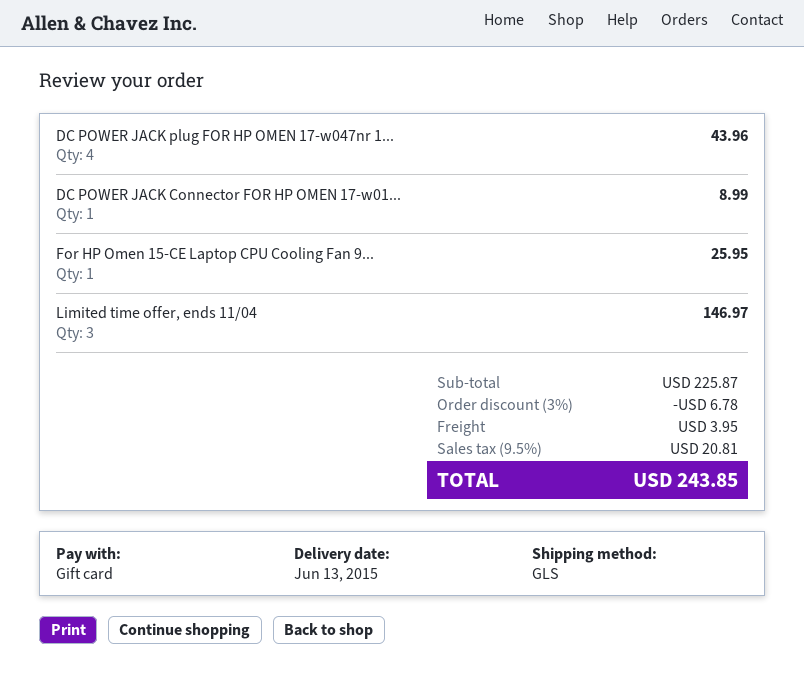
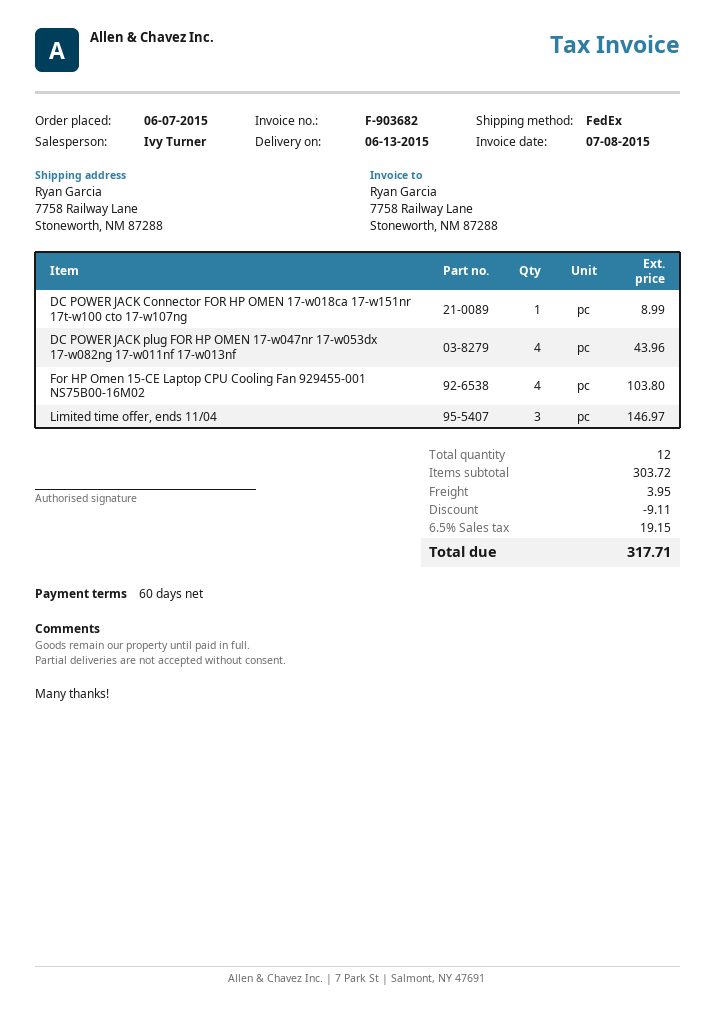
shipping method: GLS -> FedEx
For HP Omen 15-CE Laptop CPU Cooling Fan 9...: 1 for 25.95 -> 4 for 103.80
subtotal: 225.87 -> 303.72
discount: 6.78 -> 9.11
tax: 9.5% = 20.81 -> 6.5% = 19.15
total: 243.85 -> 317.71

